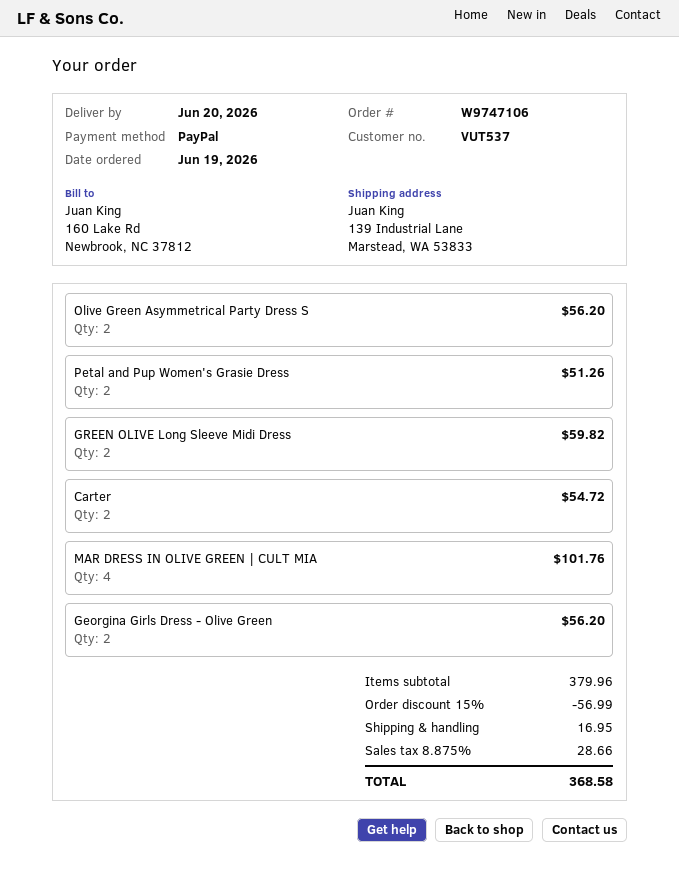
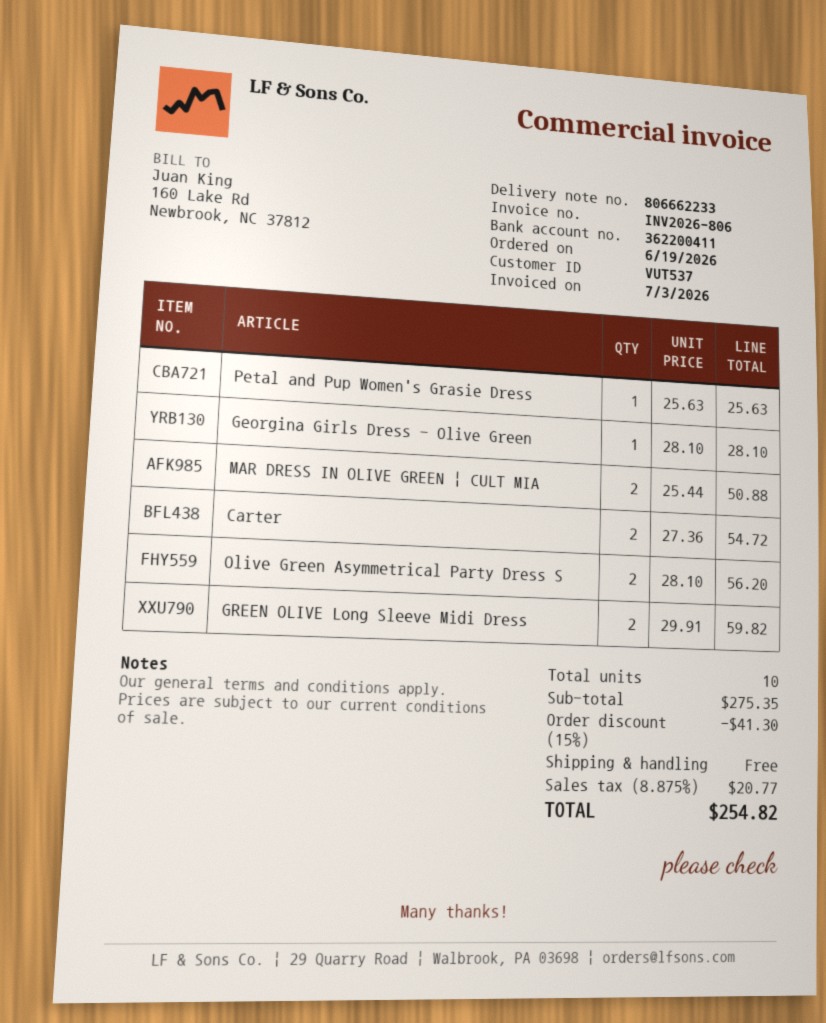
Petal and Pup Women's Grasie Dress: 2 for 51.26 -> 1 for 25.63
MAR DRESS IN OLIVE GREEN | CULT MIA: 4 for 101.76 -> 2 for 50.88
Georgina Girls Dress - Olive Green: 2 for 56.20 -> 1 for 28.10
subtotal: 379.96 -> 275.35
discount: 15% = 56.99 -> 15% = 41.30
shipping: 16.95 -> 0.00
tax: 8.875% = 28.66 -> 8.875% = 20.77
total: 368.58 -> 254.82

